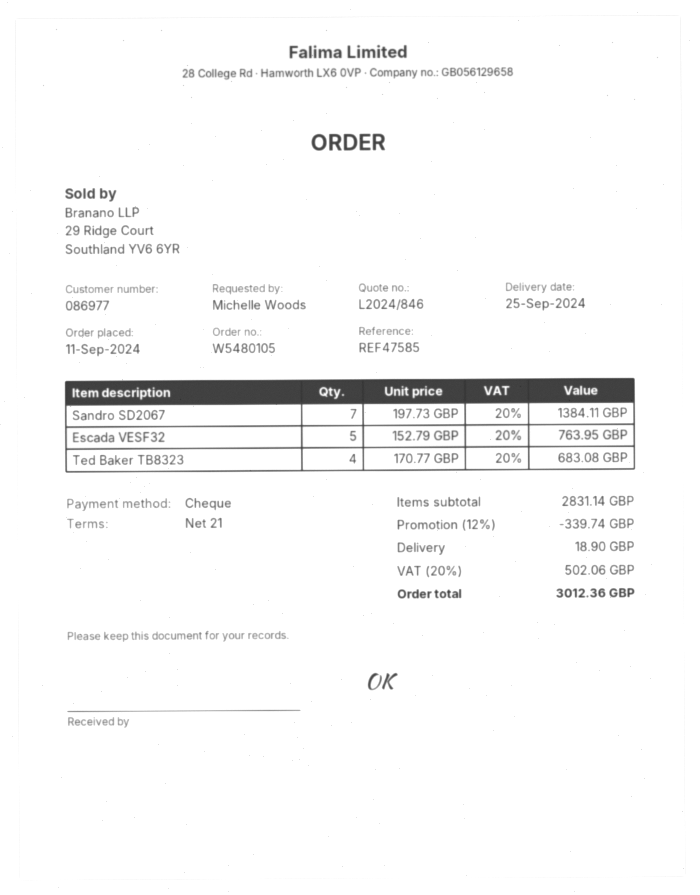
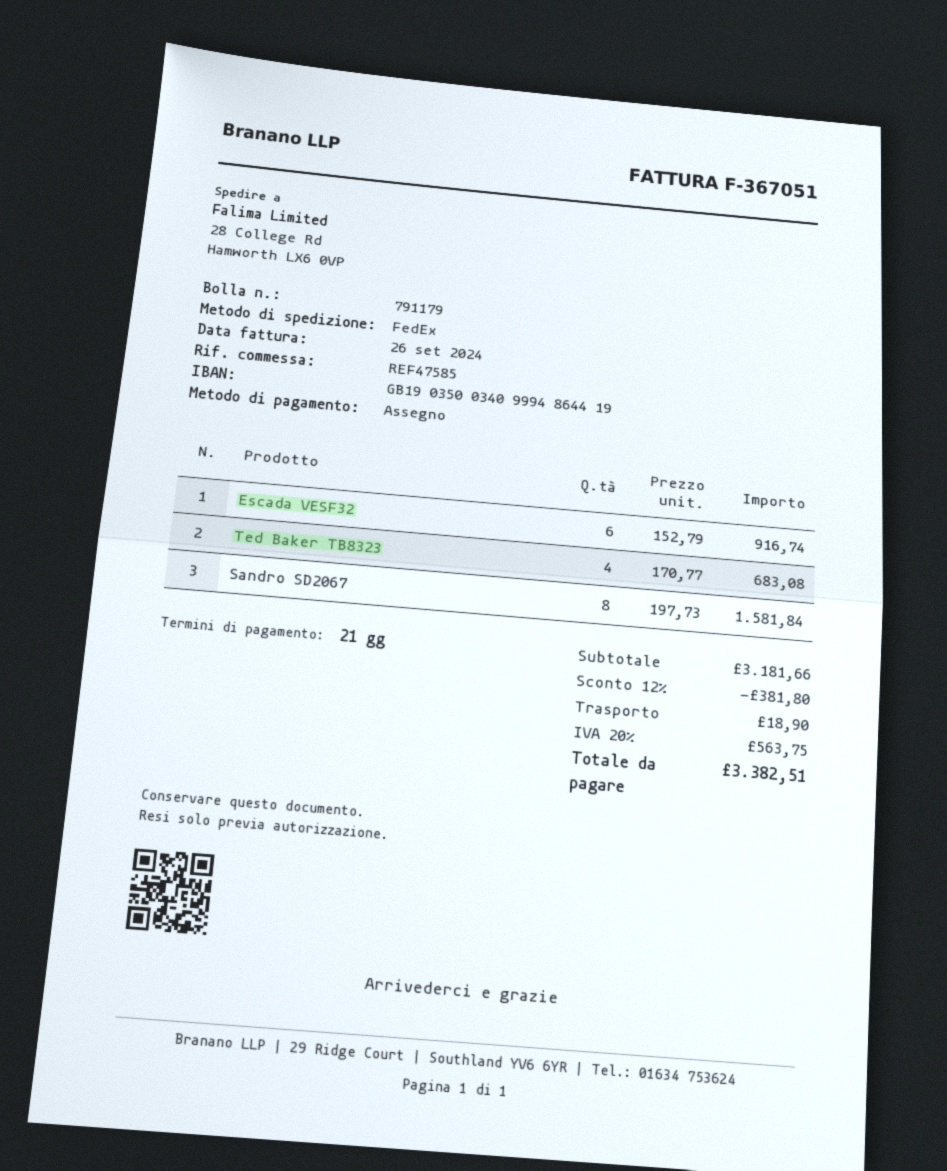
Sandro SD2067: 7 x 197.73 = 1384.11 -> 8 x 197.73 = 1581.84
Escada VESF32: 5 x 152.79 = 763.95 -> 6 x 152.79 = 916.74
subtotal: 2831.14 -> 3181.66
discount: 12% = 339.74 -> 12% = 381.80
tax: 20% = 502.06 -> 20% = 563.75
total: 3012.36 -> 3382.51

